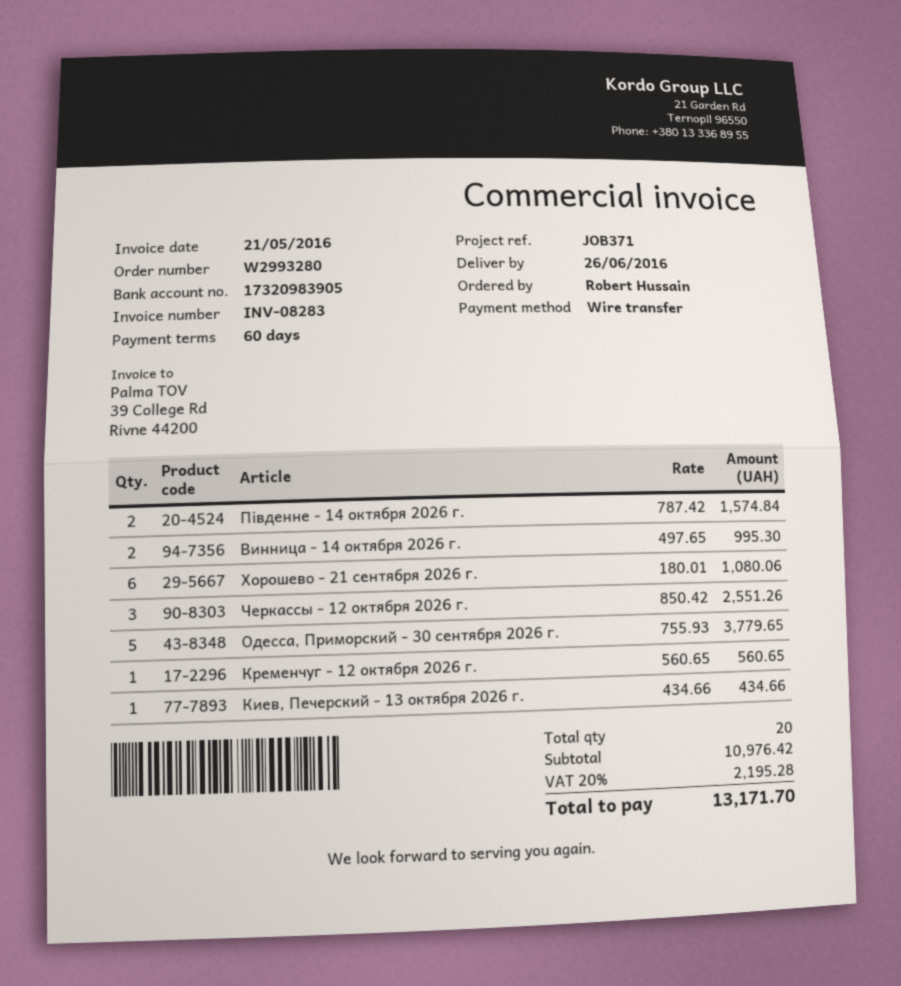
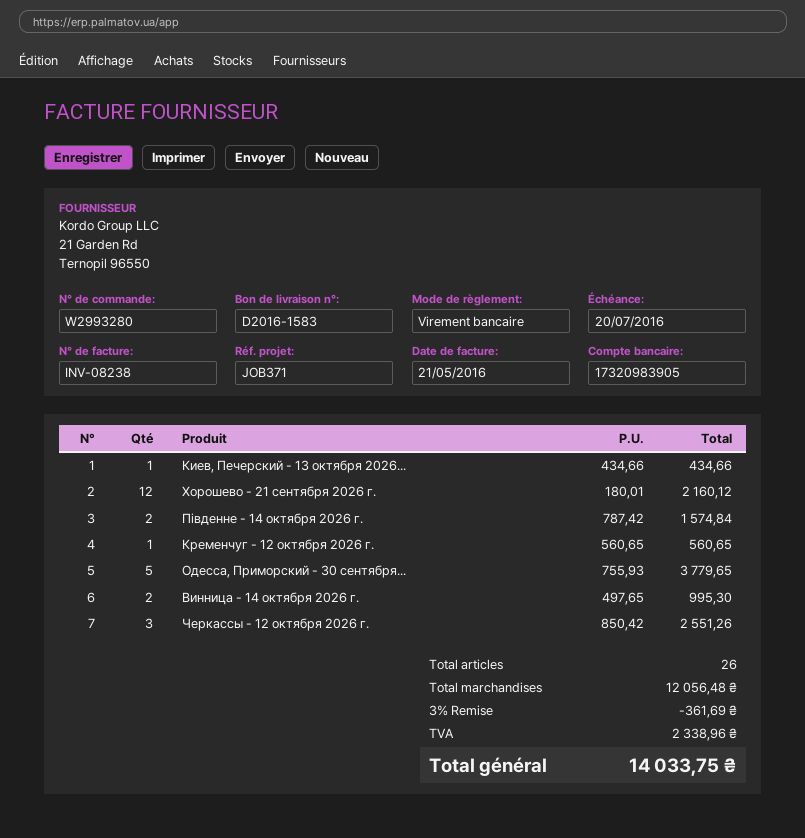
invoice number: INV-08283 -> INV-08238
Хорошево - 21 сентября 2026 г.: 6 x 180.01 = 1080.06 -> 12 x 180.01 = 2160.12
total quantity: 20 -> 26
subtotal: 10976.42 -> 12056.48
discount: none -> 3% = 361.69
tax: 2195.28 -> 2338.96
total: 13171.70 -> 14033.75

